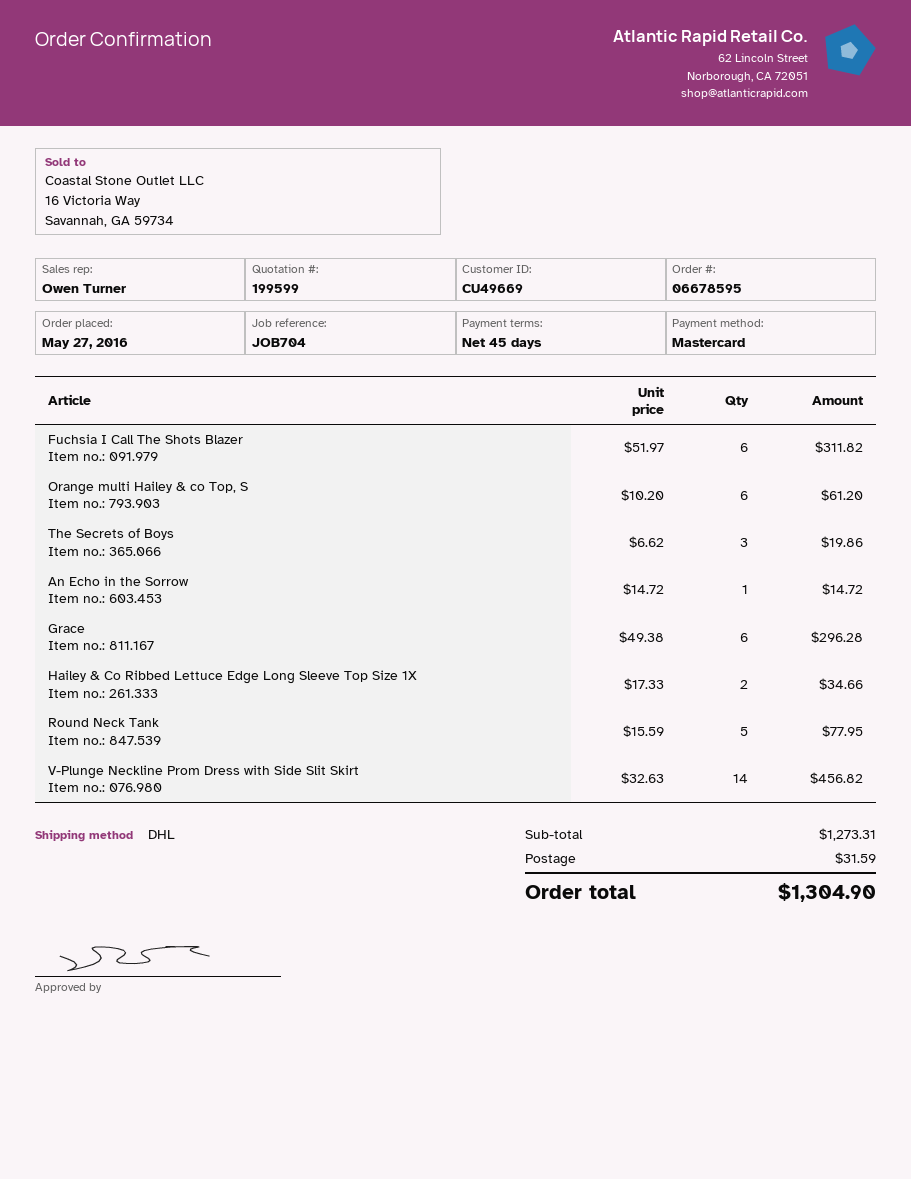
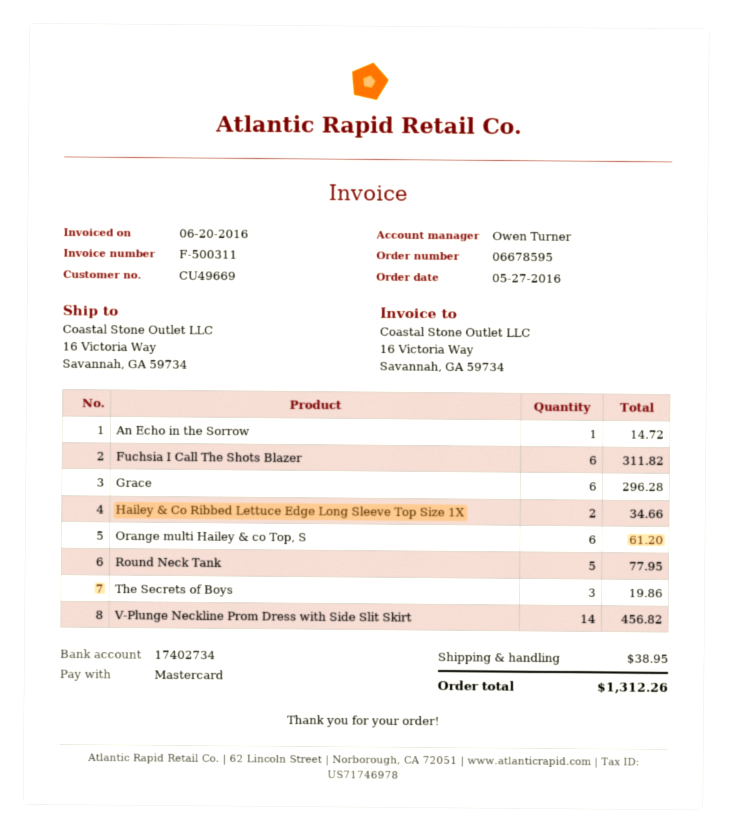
shipping: 31.59 -> 38.95
total: 1304.90 -> 1312.26

